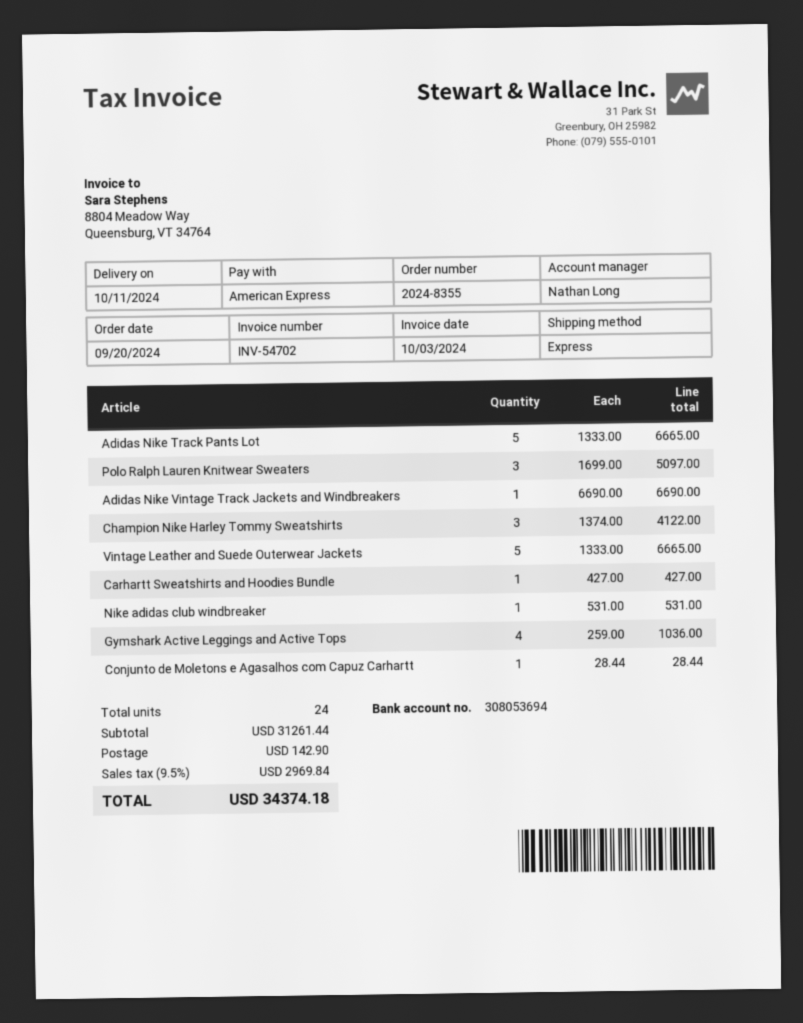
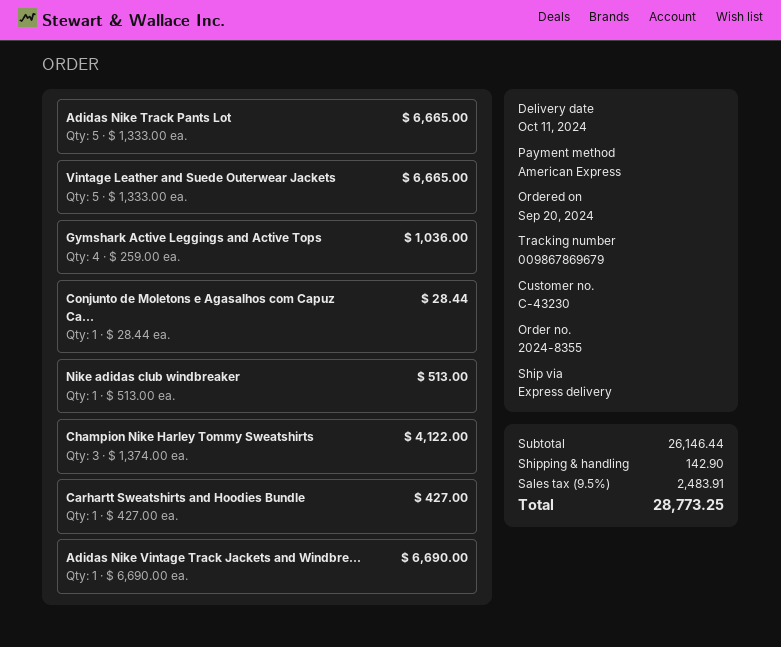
Polo Ralph Lauren Knitwear Sweaters: 3 x 1699.00 = 5097.00 -> none
Nike adidas club windbreaker: 1 x 531.00 = 531.00 -> 1 x 513.00 = 513.00
subtotal: 31261.44 -> 26146.44
tax: 9.5% = 2969.84 -> 9.5% = 2483.91
total: 34374.18 -> 28773.25

